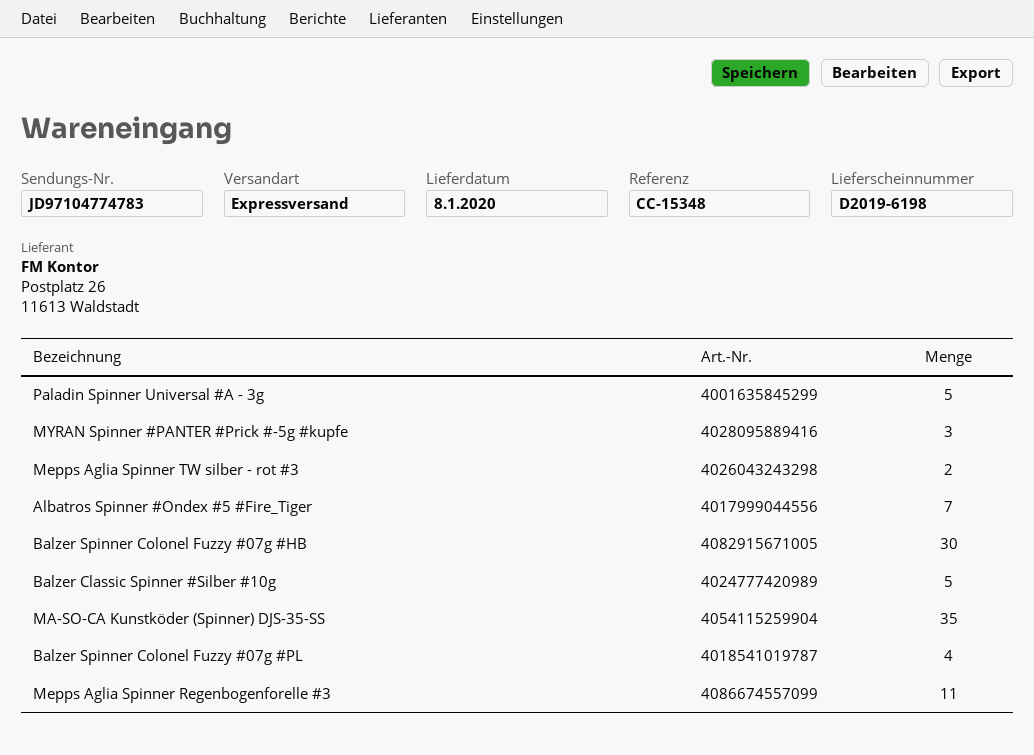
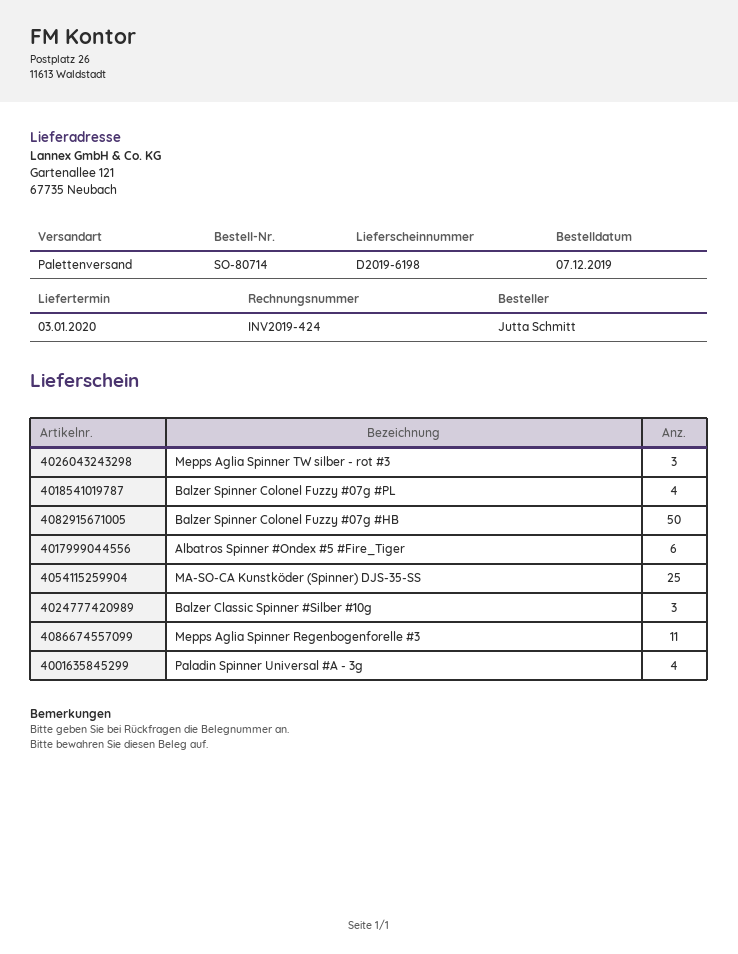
delivery date: 2020-01-08 -> 2020-01-03
shipping method: express -> pallet freight
Paladin Spinner Universal #A - 3g: 5 -> 4
MYRAN Spinner #PANTER #Prick #-5g #kupfe: 3 -> none
Mepps Aglia Spinner TW silber - rot #3: 2 -> 3
Albatros Spinner #Ondex #5 #Fire_Tiger: 7 -> 6
Balzer Spinner Colonel Fuzzy #07g #HB: 30 -> 50
Balzer Classic Spinner #Silber #10g: 5 -> 3
MA-SO-CA Kunstköder (Spinner) DJS-35-SS: 35 -> 25

